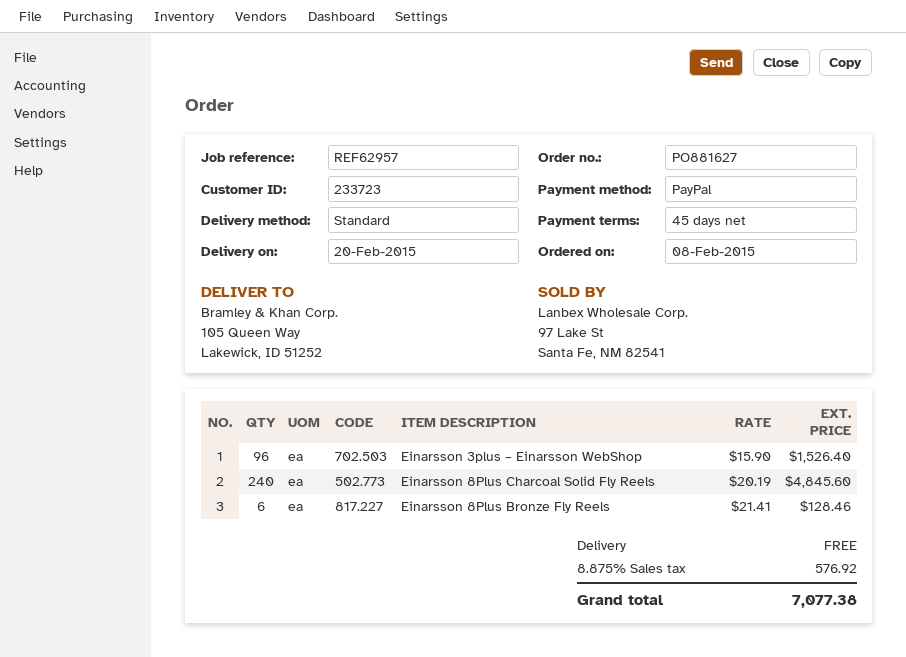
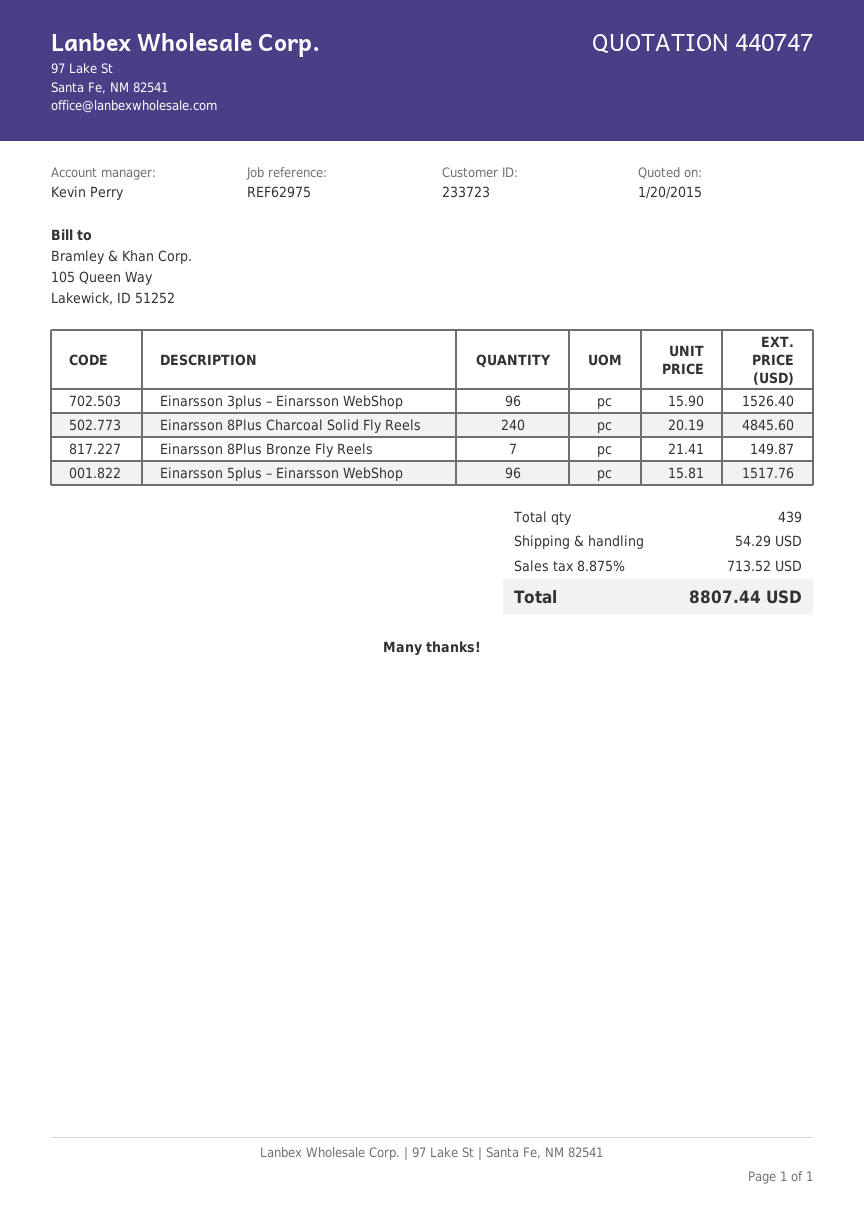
reference: REF62957 -> REF62975
Einarsson 8Plus Bronze Fly Reels: 6 x 21.41 = 128.46 -> 7 x 21.41 = 149.87
Einarsson 5plus – Einarsson WebShop: none -> 96 x 15.81 = 1517.76
shipping: 0.00 -> 54.29
tax: 8.875% = 576.92 -> 8.875% = 713.52
total: 7077.38 -> 8807.44

